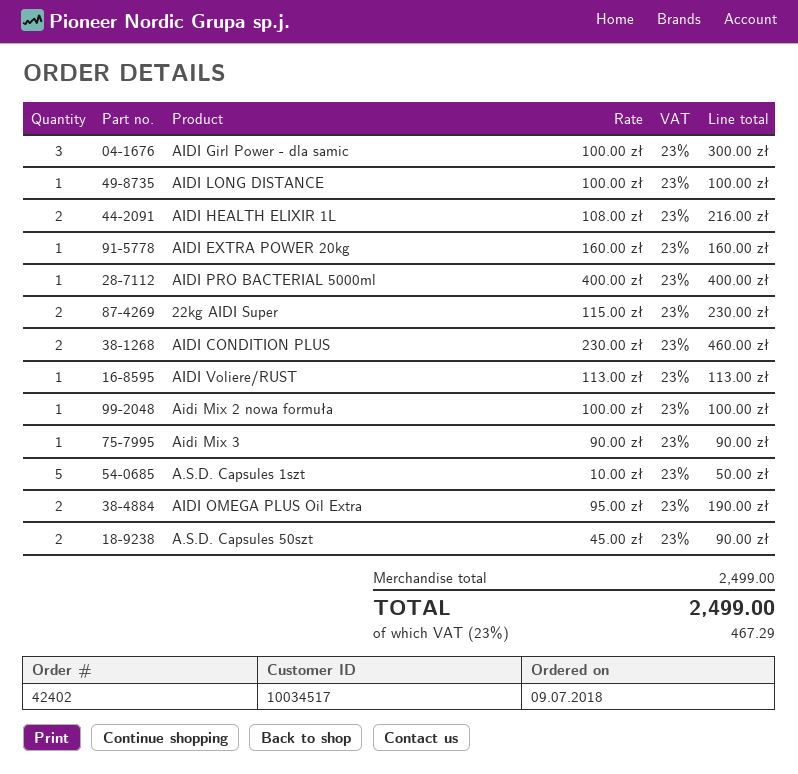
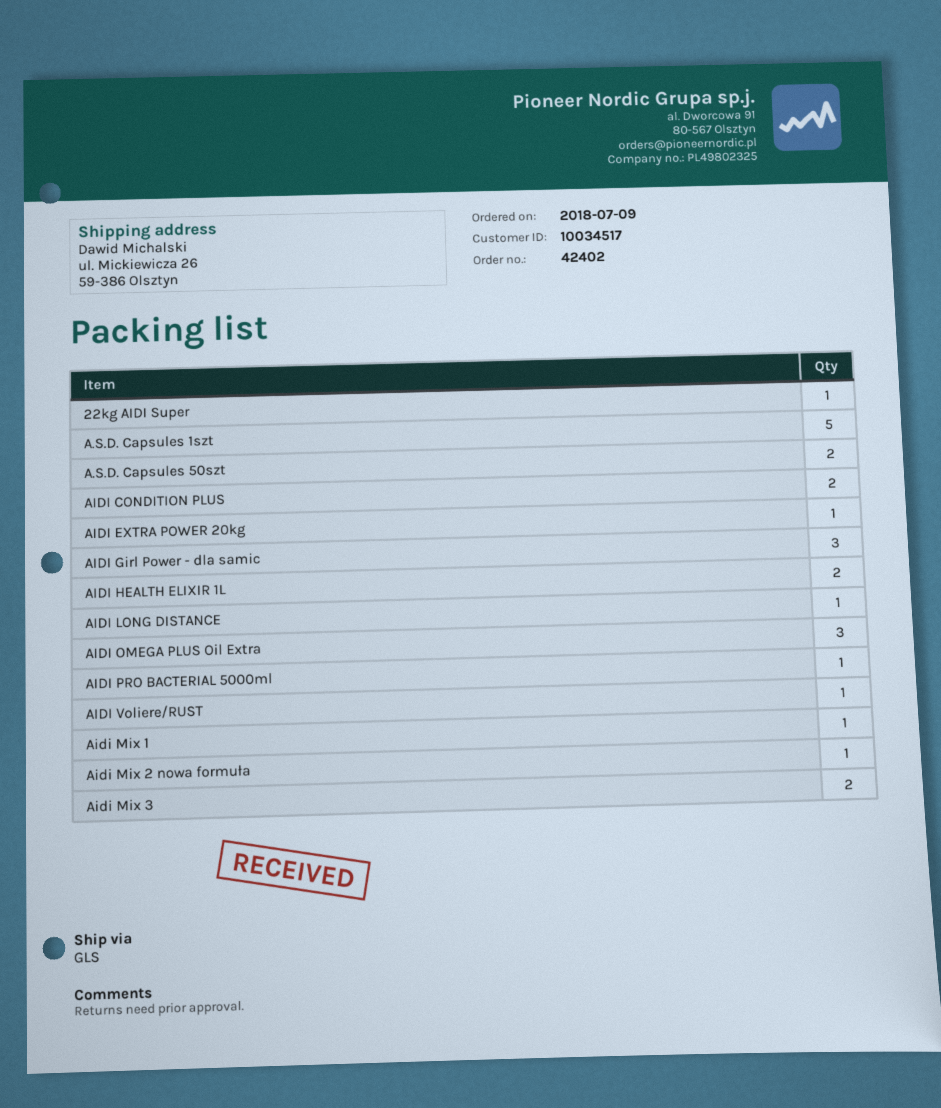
22kg AIDI Super: 2 -> 1
Aidi Mix 3: 1 -> 2
AIDI OMEGA PLUS Oil Extra: 2 -> 3
Aidi Mix 1: none -> 1

